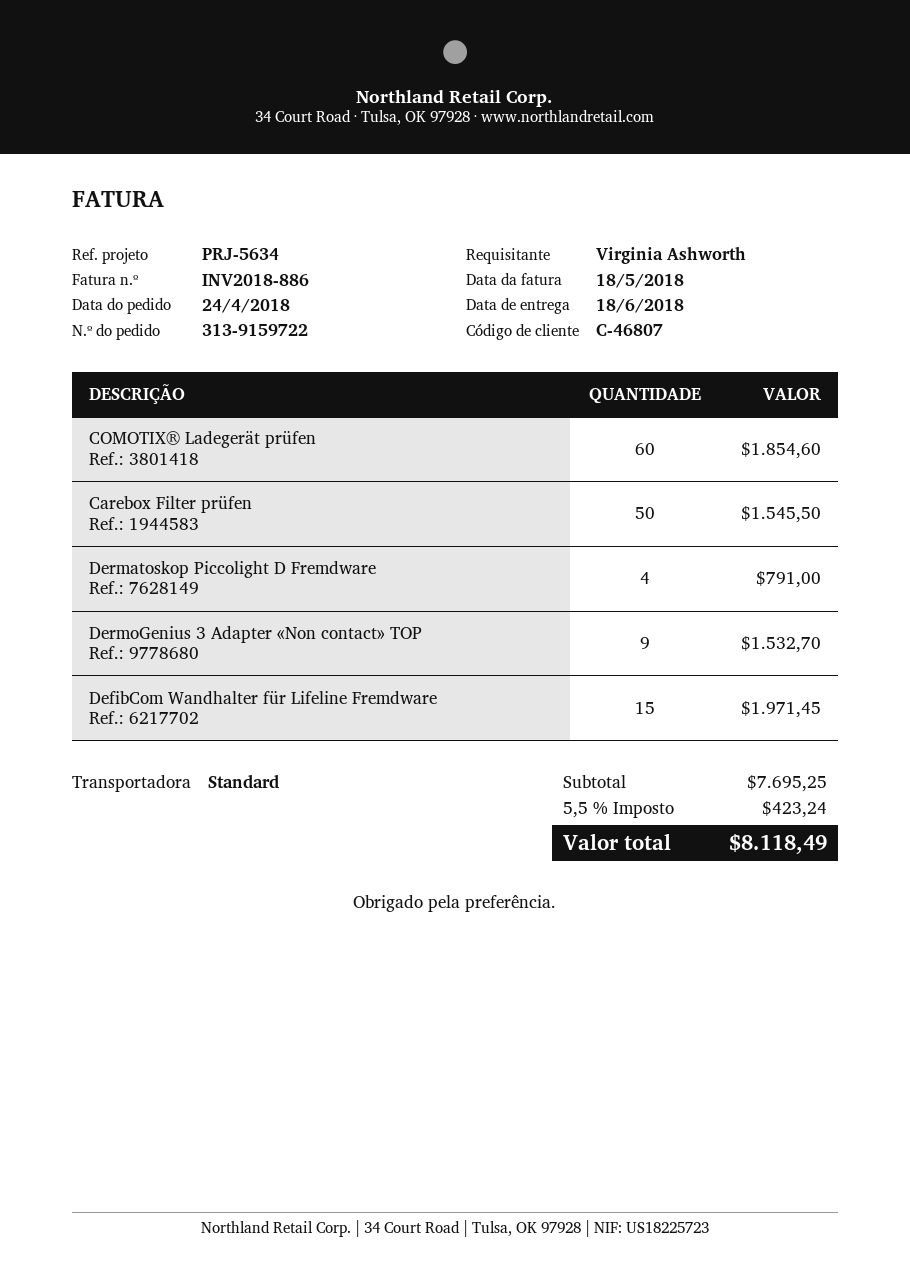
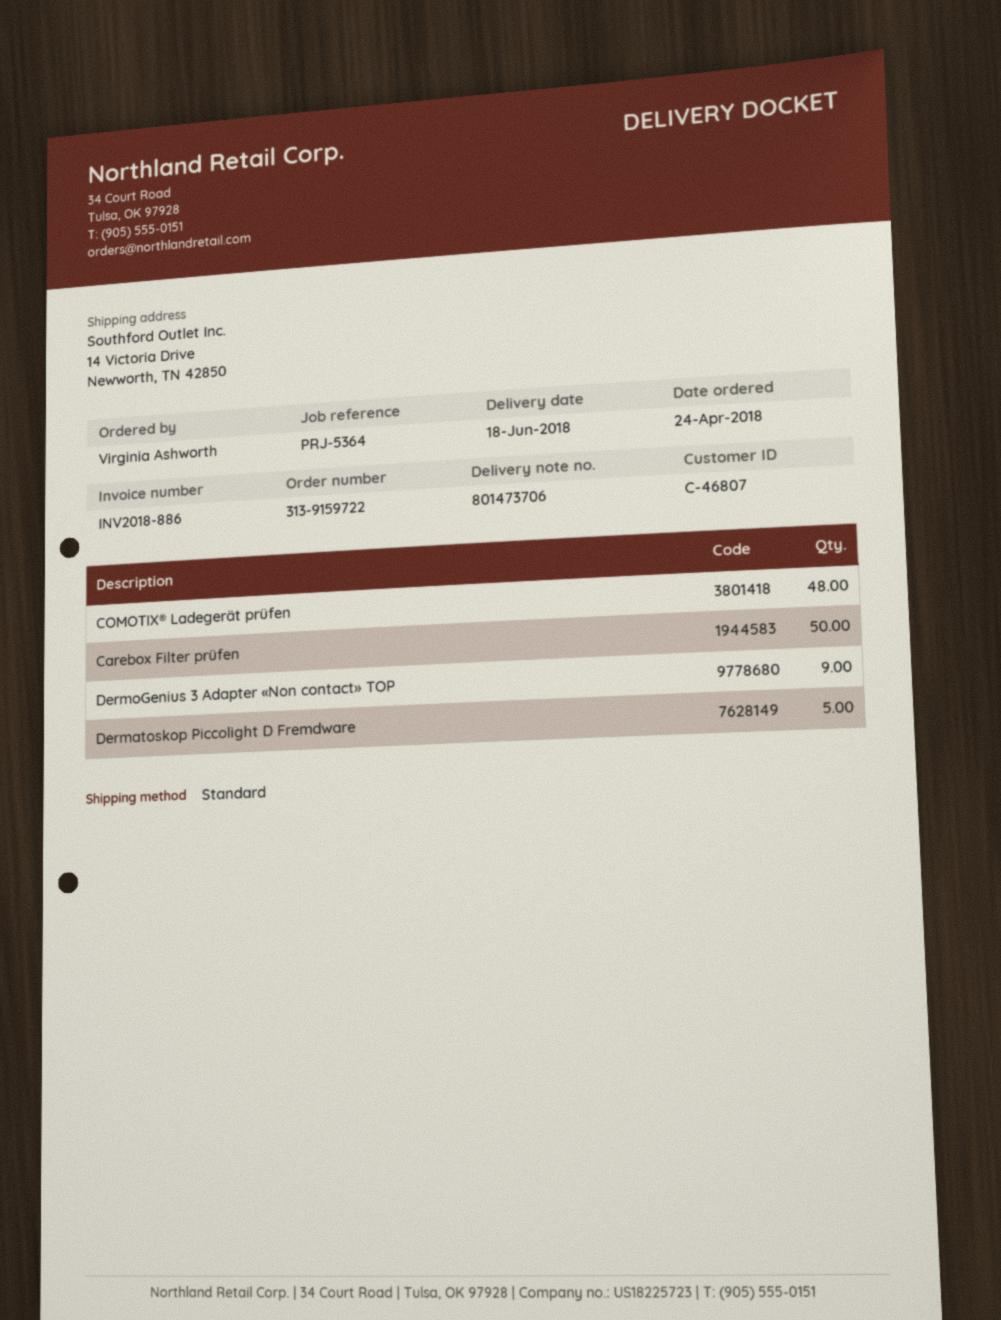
reference: PRJ-5634 -> PRJ-5364
COMOTIX® Ladegerät prüfen: 60 -> 48
Dermatoskop Piccolight D Fremdware: 4 -> 5
DefibCom Wandhalter für Lifeline Fremdware: 15 -> none

